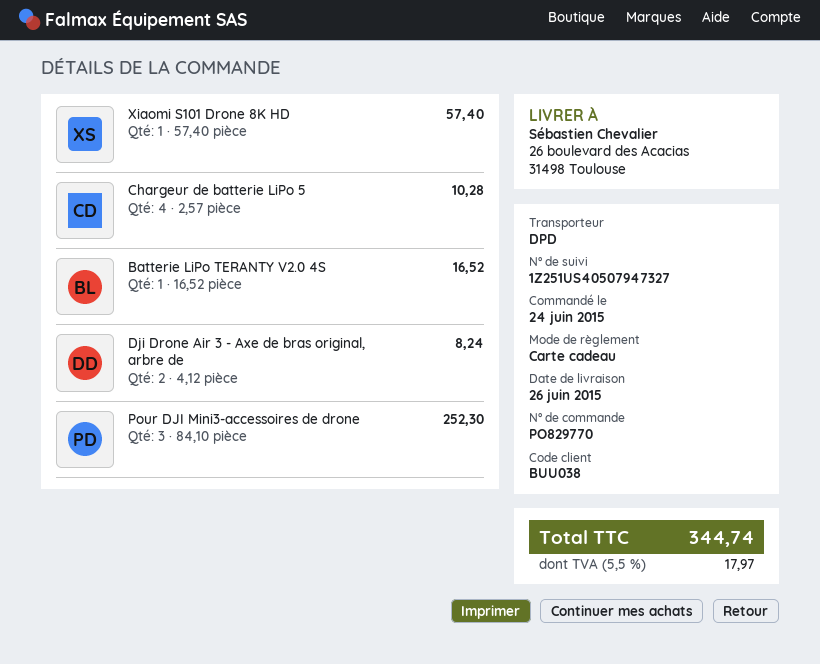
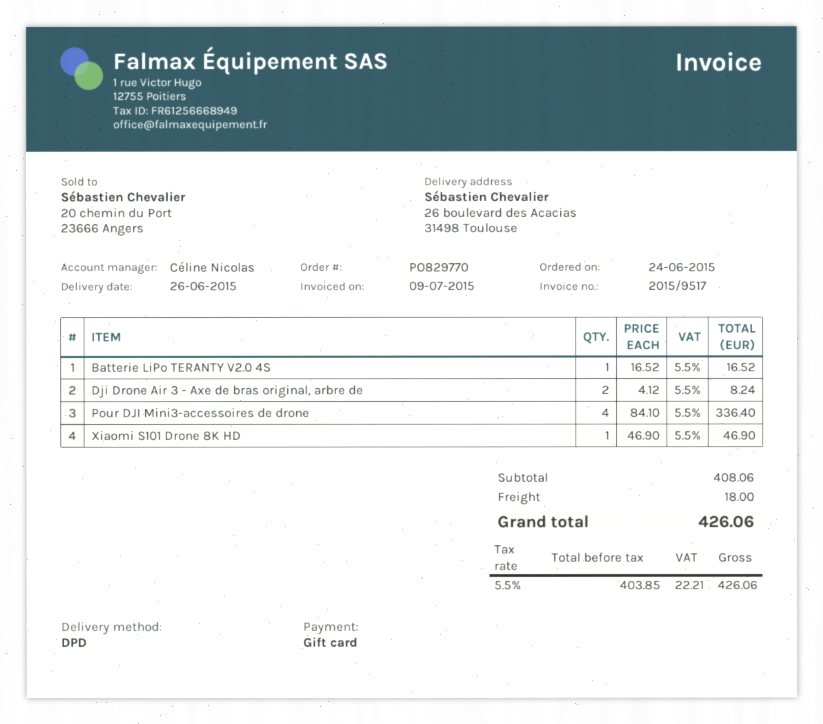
Xiaomi S101 Drone 8K HD: 1 x 57.40 = 57.40 -> 1 x 46.90 = 46.90
Chargeur de batterie LiPo 5: 4 x 2.57 = 10.28 -> none
Pour DJI Mini3-accessoires de drone: 3 x 84.10 = 252.30 -> 4 x 84.10 = 336.40
shipping: none -> 18.00
tax: 5.5% = 17.97 -> 5.5% = 22.21
total: 344.74 -> 426.06

